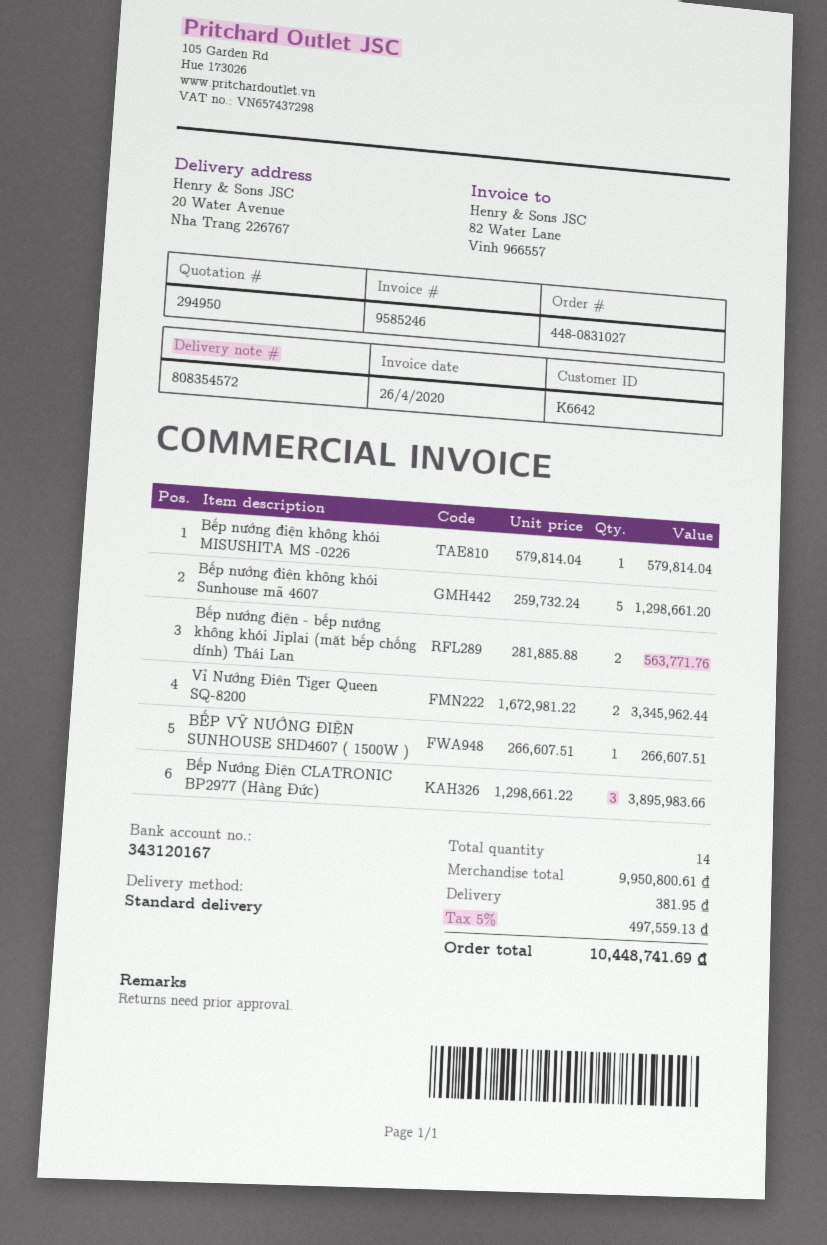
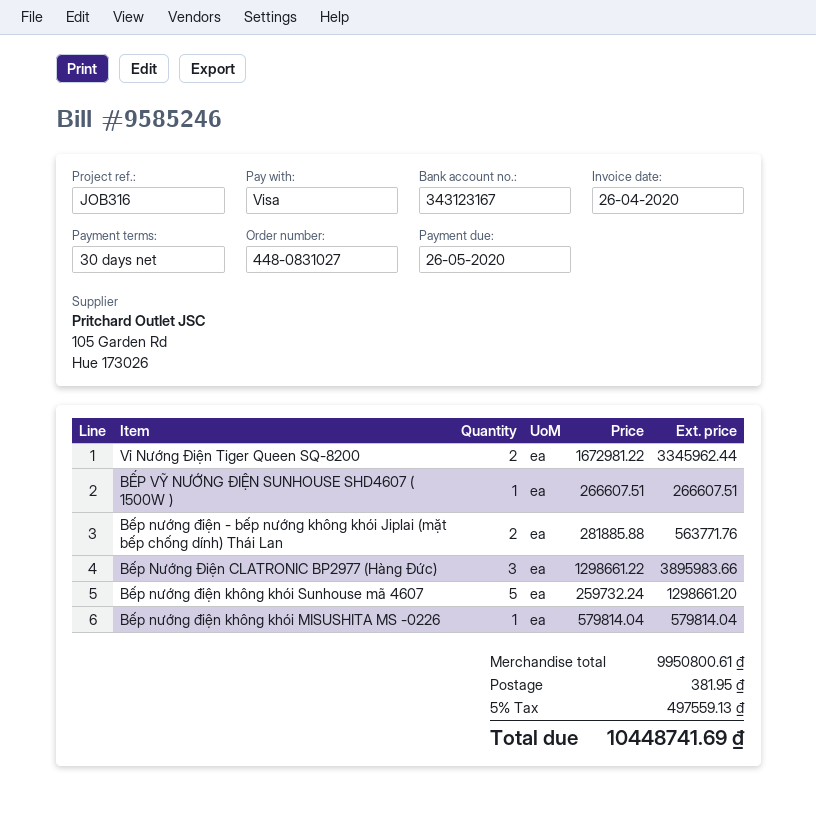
bank account: 343120167 -> 343123167

